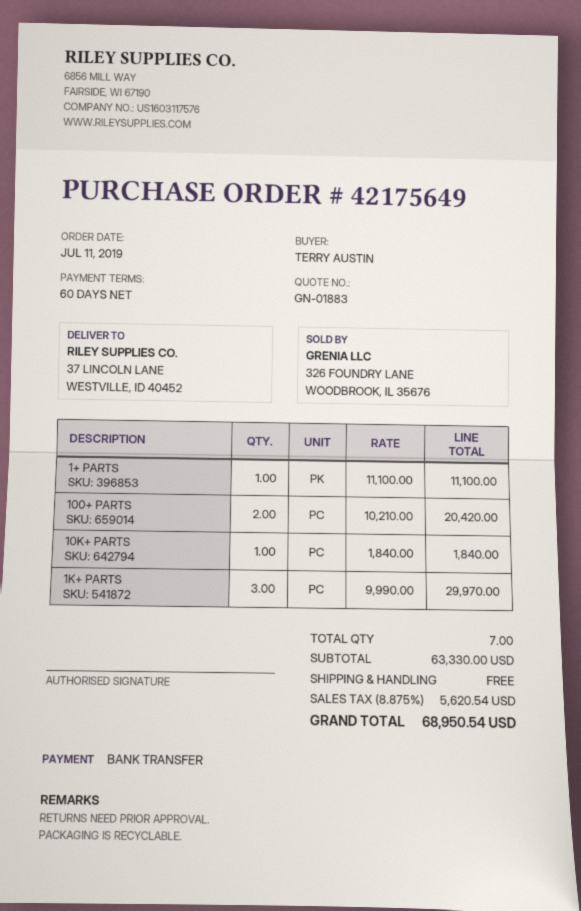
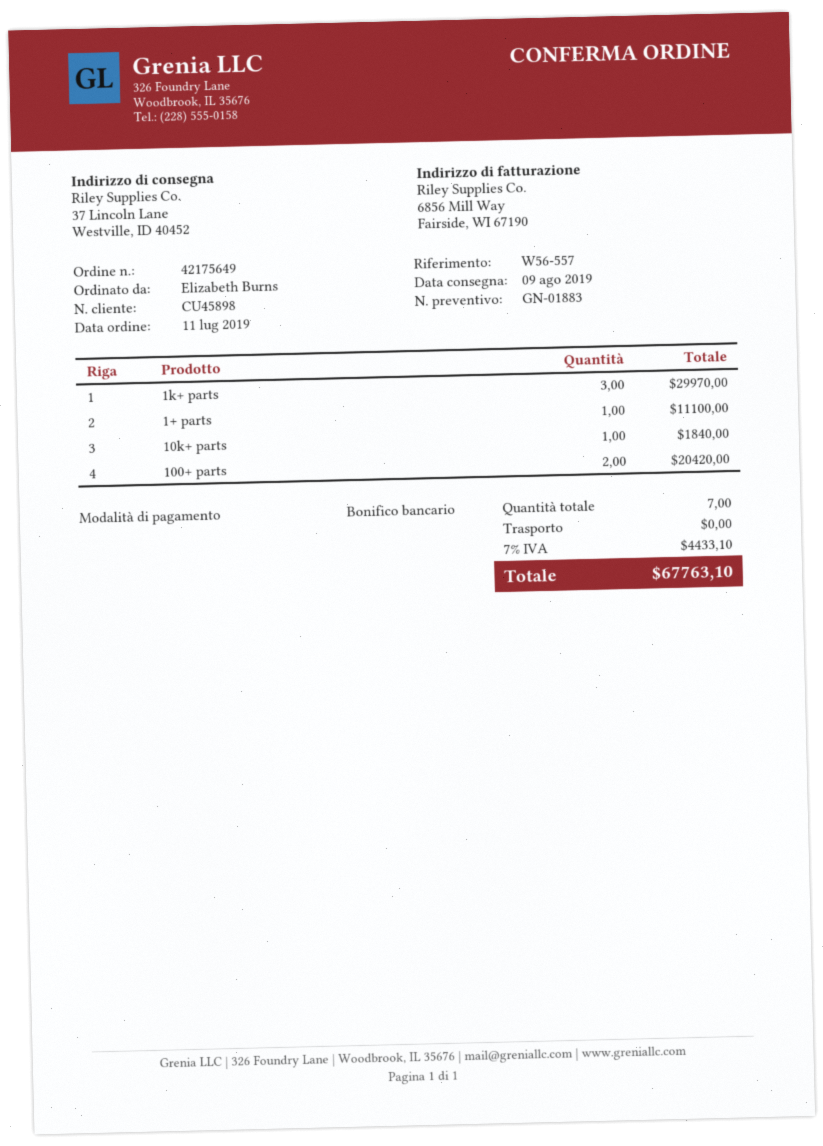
ordered by: TERRY AUSTIN -> Elizabeth Burns
tax: 8.875% = 5620.54 -> 7% = 4433.10
total: 68950.54 -> 67763.10

